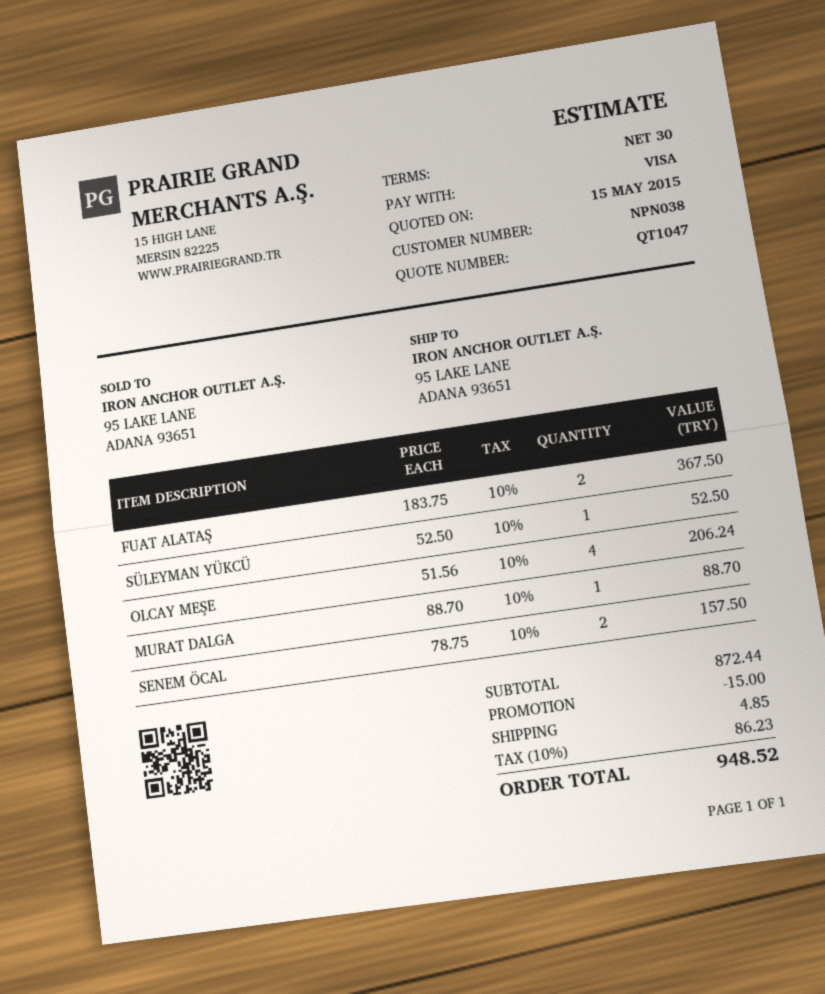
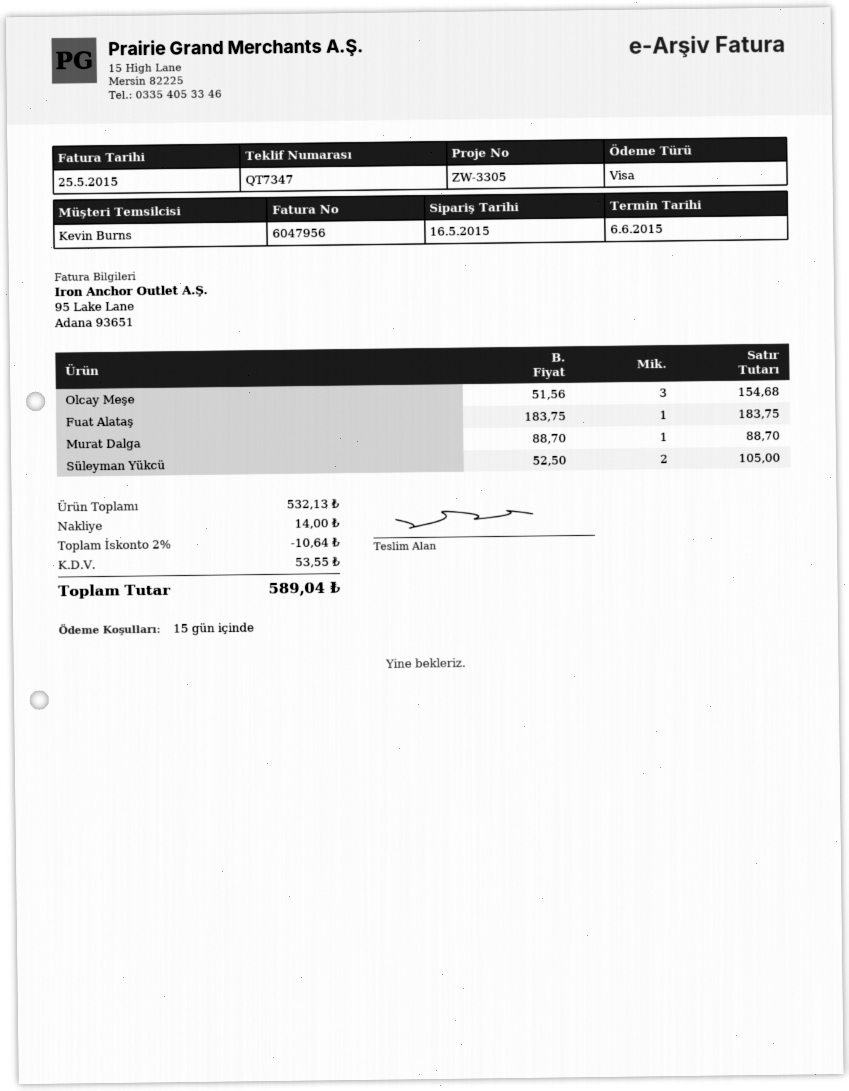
quote number: QT1047 -> QT7347
payment terms: 30 days -> 15 days
FUAT ALATAŞ: 2 x 183.75 = 367.50 -> 1 x 183.75 = 183.75
SÜLEYMAN YÜKCÜ: 1 x 52.50 = 52.50 -> 2 x 52.50 = 105.00
OLCAY MEŞE: 4 x 51.56 = 206.24 -> 3 x 51.56 = 154.68
SENEM ÖCAL: 2 x 78.75 = 157.50 -> none
subtotal: 872.44 -> 532.13
discount: 15.00 -> 10.64
shipping: 4.85 -> 14.00
tax: 86.23 -> 53.55
total: 948.52 -> 589.04

